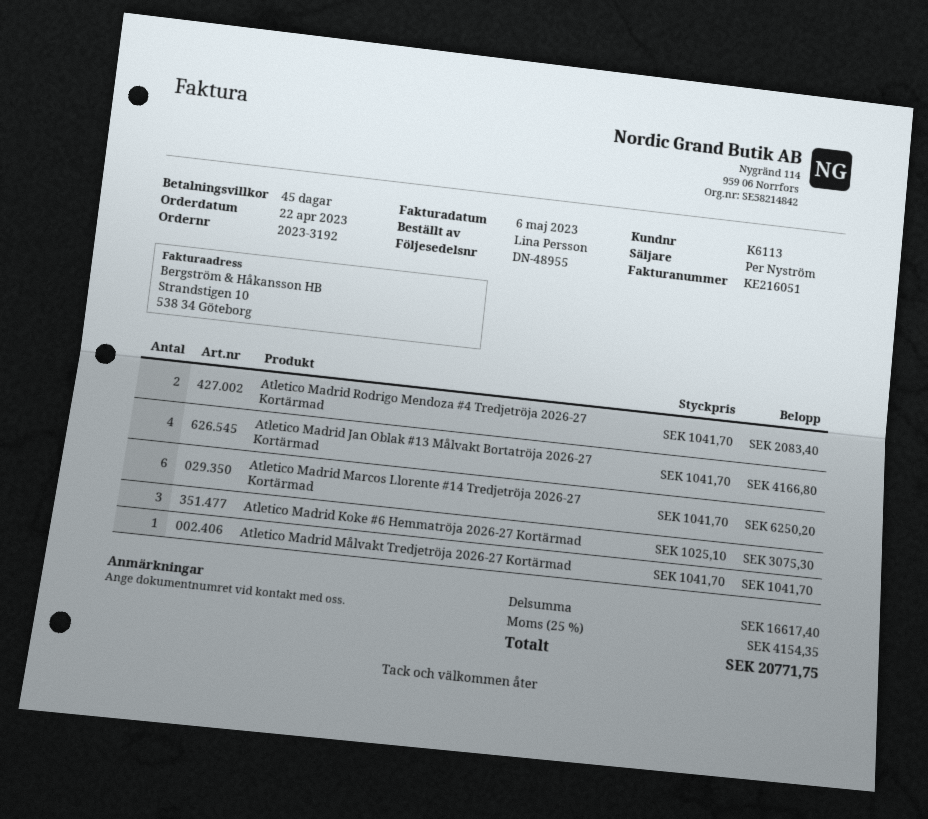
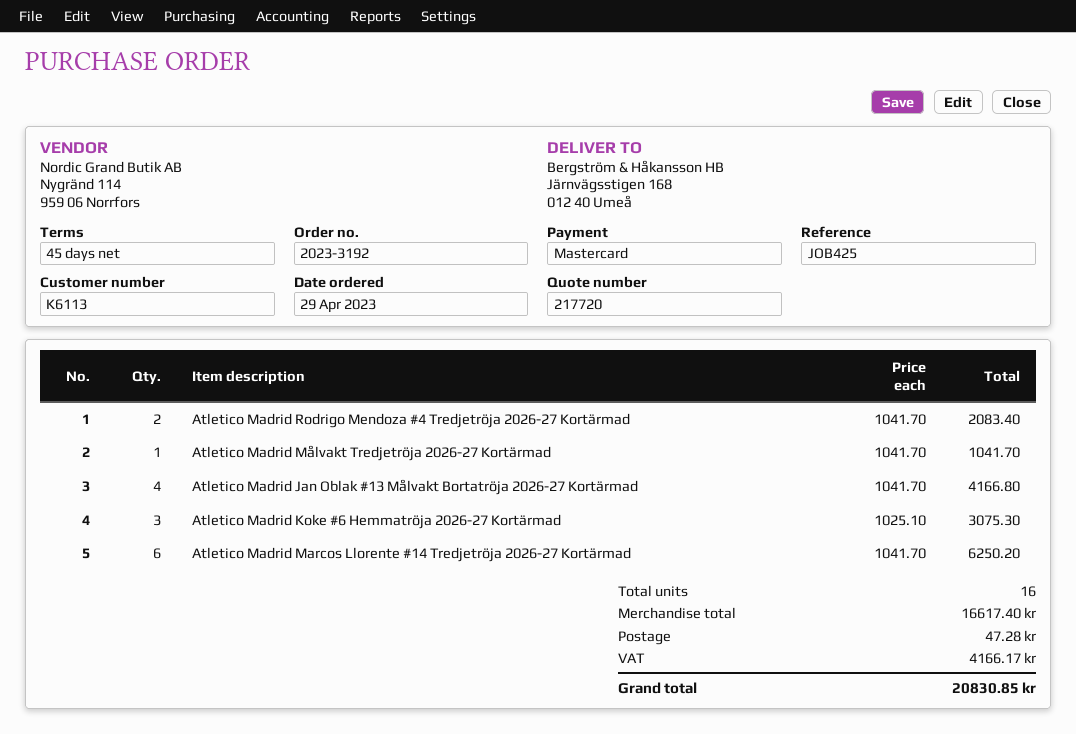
order date: 2023-04-22 -> 2023-04-29
shipping: none -> 47.28
tax: 4154.35 -> 4166.17
total: 20771.75 -> 20830.85

